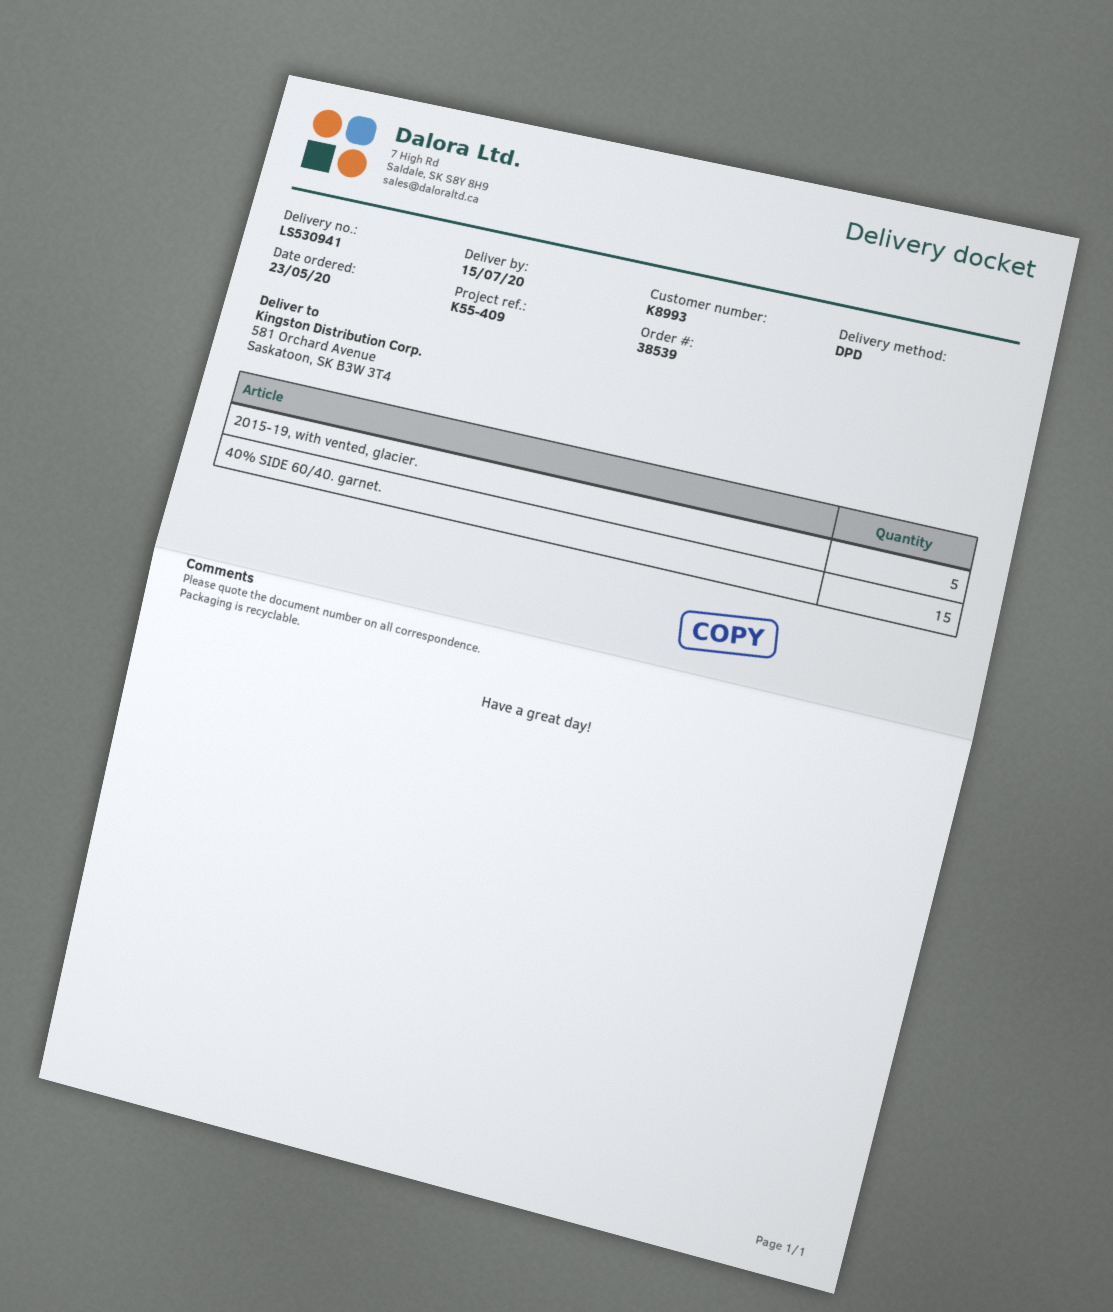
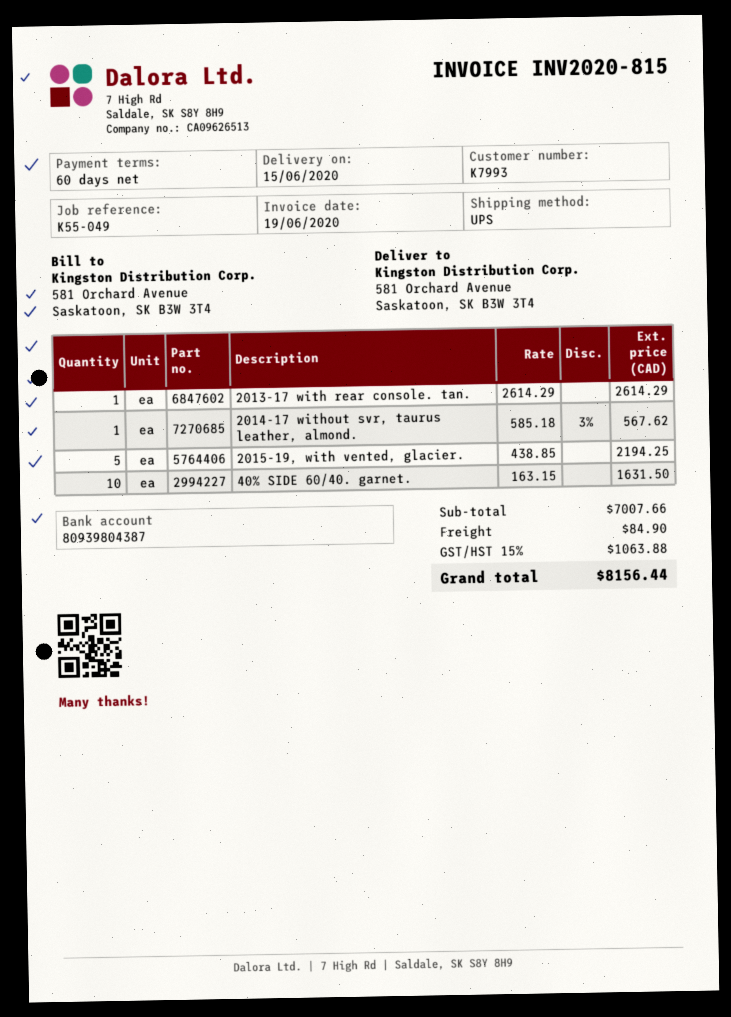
delivery date: 2020-07-15 -> 2020-06-15
customer number: K8993 -> K7993
reference: K55-409 -> K55-049
shipping method: DPD -> UPS
40% SIDE 60/40. garnet.: 15 -> 10
2013-17 with rear console. tan.: none -> 1
2014-17 without svr, taurus leather, almond.: none -> 1

